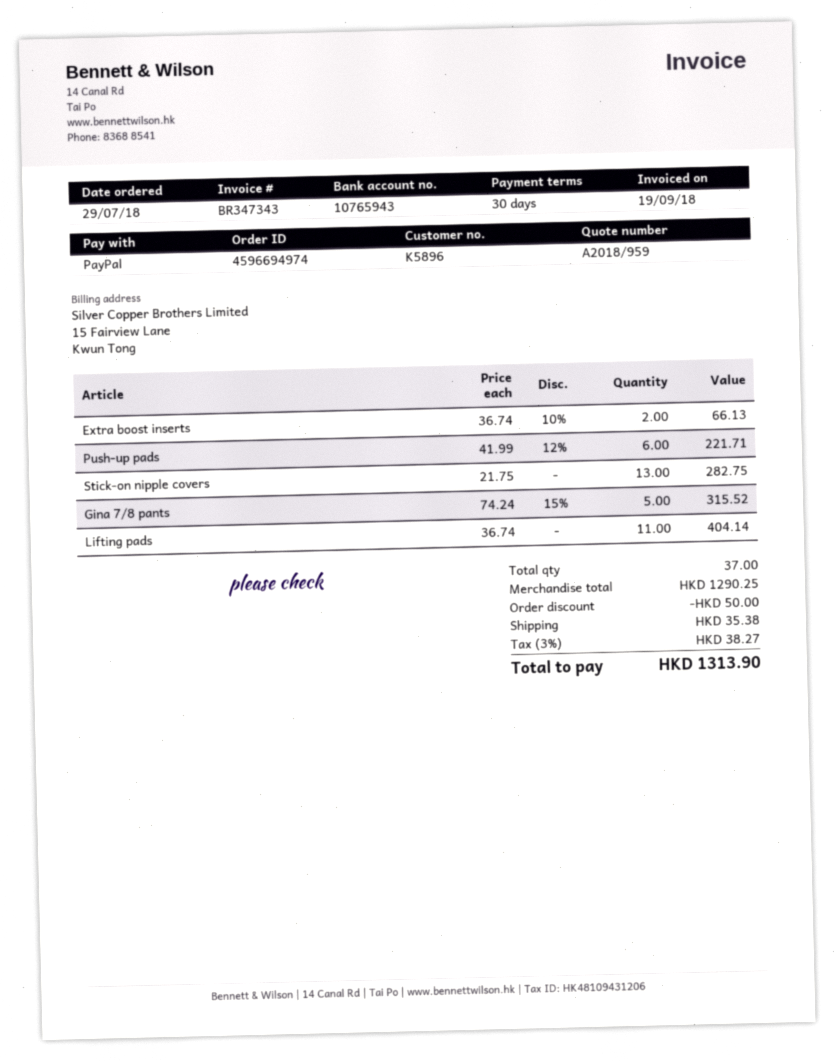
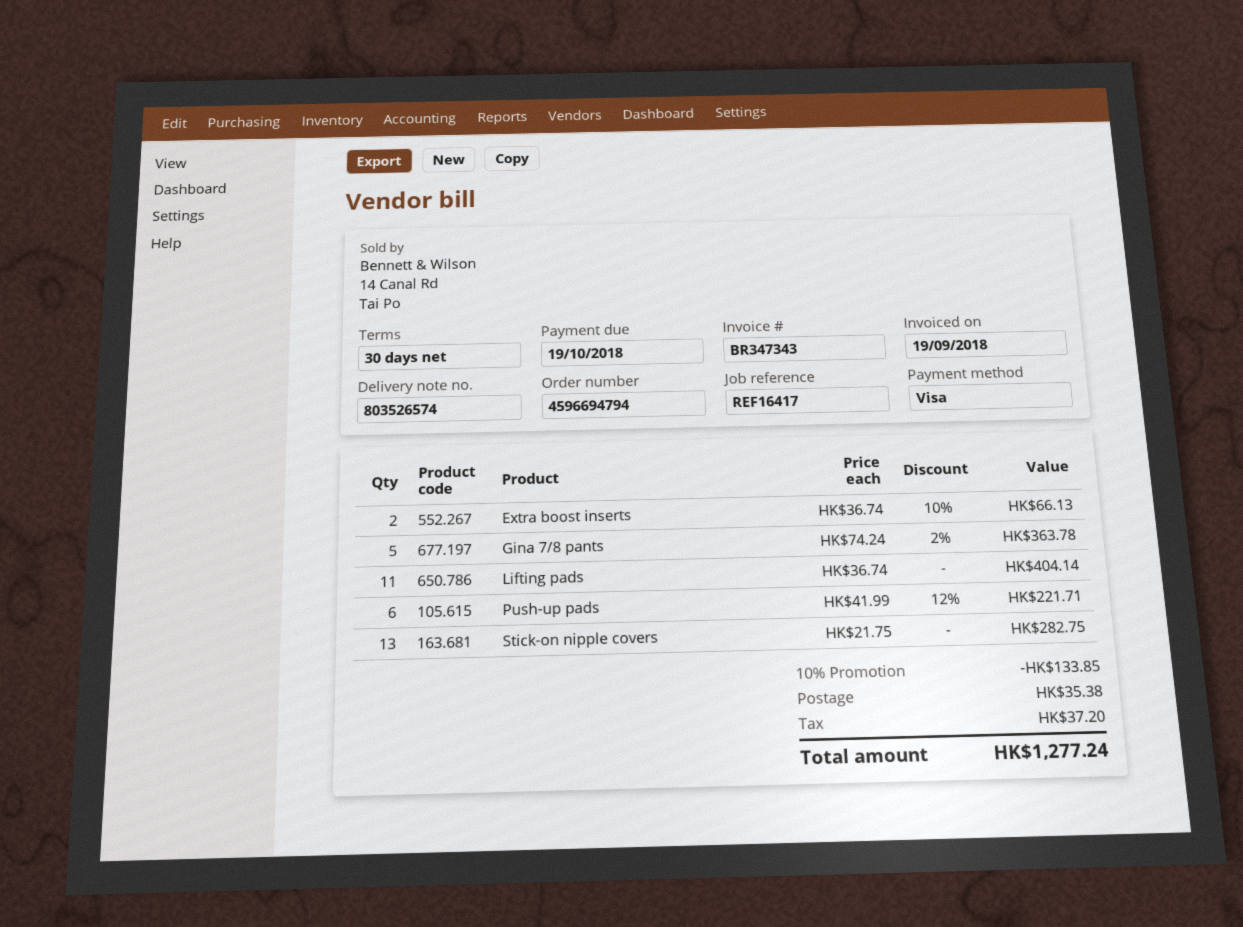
order number: 4596694974 -> 4596694794
payment method: PayPal -> Visa
Gina 7/8 pants: 5 x 74.24 - 15% = 315.52 -> 5 x 74.24 - 2% = 363.78
discount: 50.00 -> 133.85
tax: 38.27 -> 37.20
total: 1313.90 -> 1277.24

